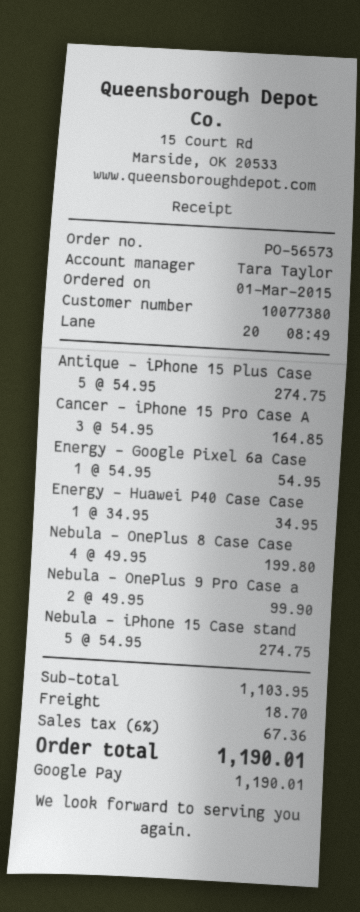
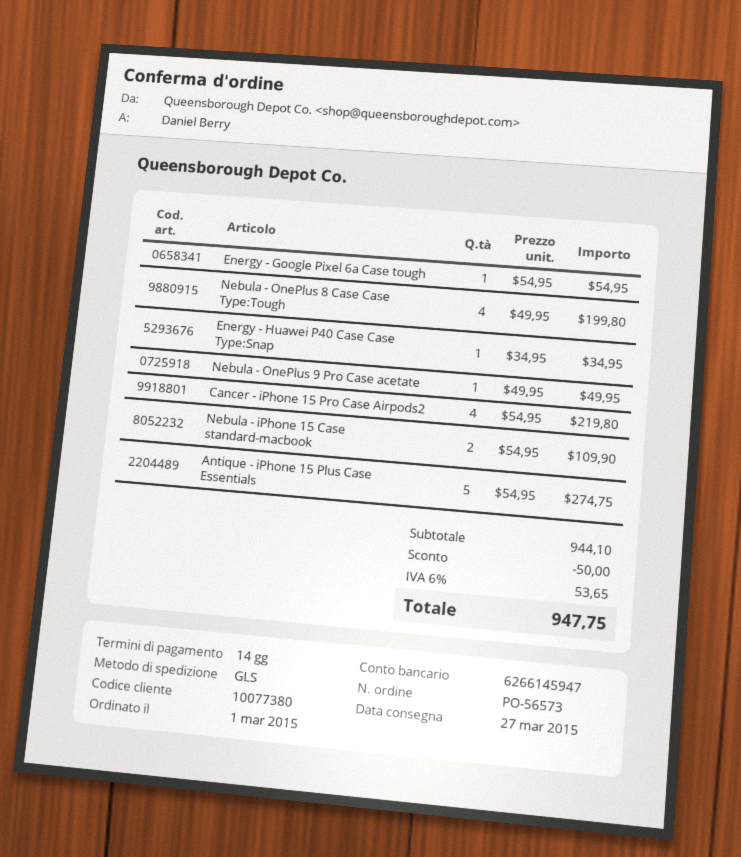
Cancer - iPhone 15 Pro Case A: 3 x 54.95 = 164.85 -> 4 x 54.95 = 219.80
Nebula - OnePlus 9 Pro Case a: 2 x 49.95 = 99.90 -> 1 x 49.95 = 49.95
Nebula - iPhone 15 Case stand: 5 x 54.95 = 274.75 -> 2 x 54.95 = 109.90
subtotal: 1103.95 -> 944.10
discount: none -> 50.00
shipping: 18.70 -> none
tax: 6% = 67.36 -> 6% = 53.65
total: 1190.01 -> 947.75

